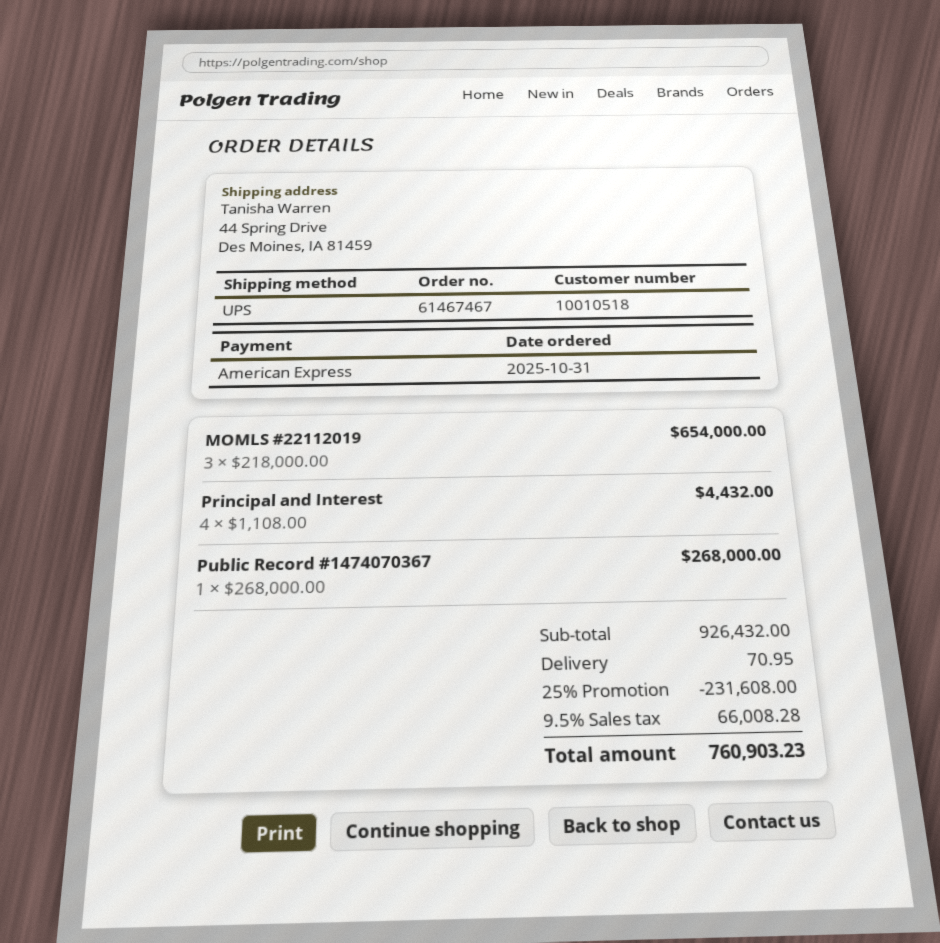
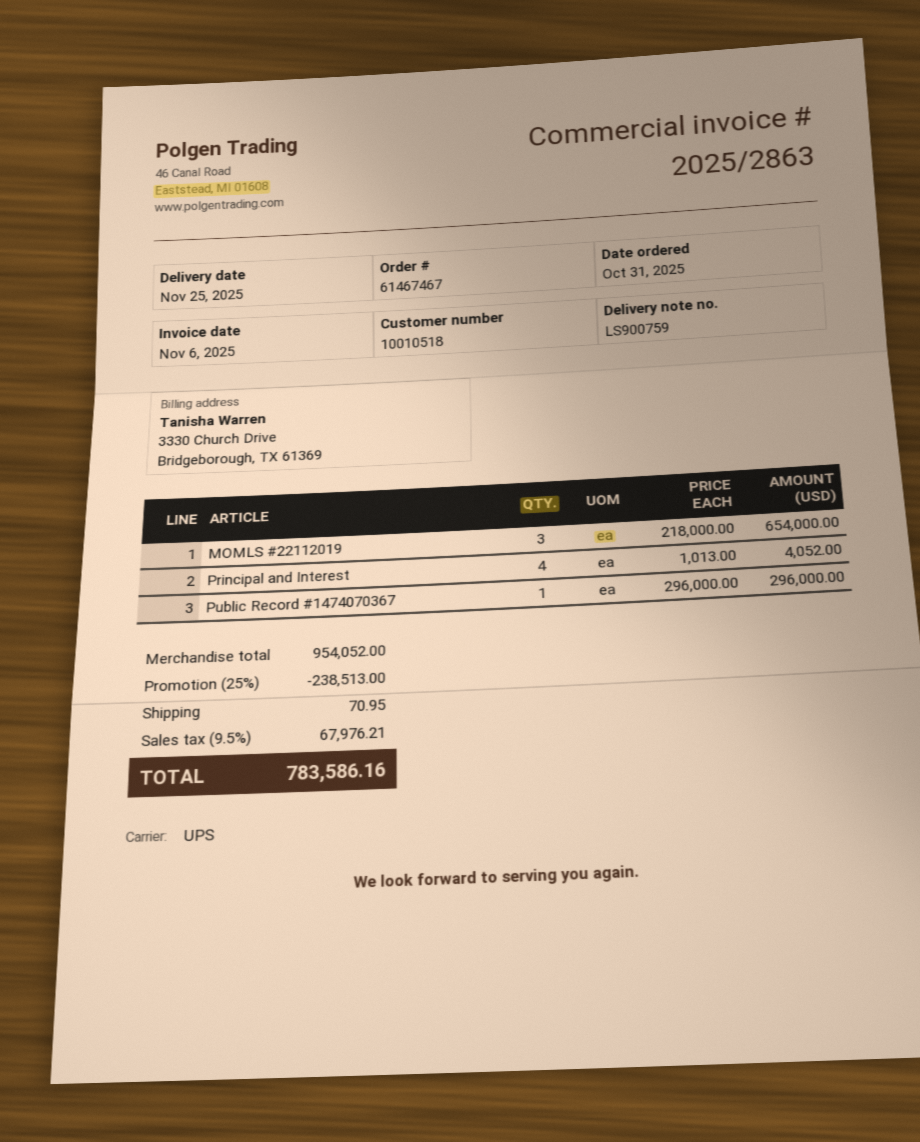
Principal and Interest: 4 x 1108.00 = 4432.00 -> 4 x 1013.00 = 4052.00
Public Record #1474070367: 1 x 268000.00 = 268000.00 -> 1 x 296000.00 = 296000.00
subtotal: 926432.00 -> 954052.00
discount: 25% = 231608.00 -> 25% = 238513.00
tax: 9.5% = 66008.28 -> 9.5% = 67976.21
total: 760903.23 -> 783586.16

